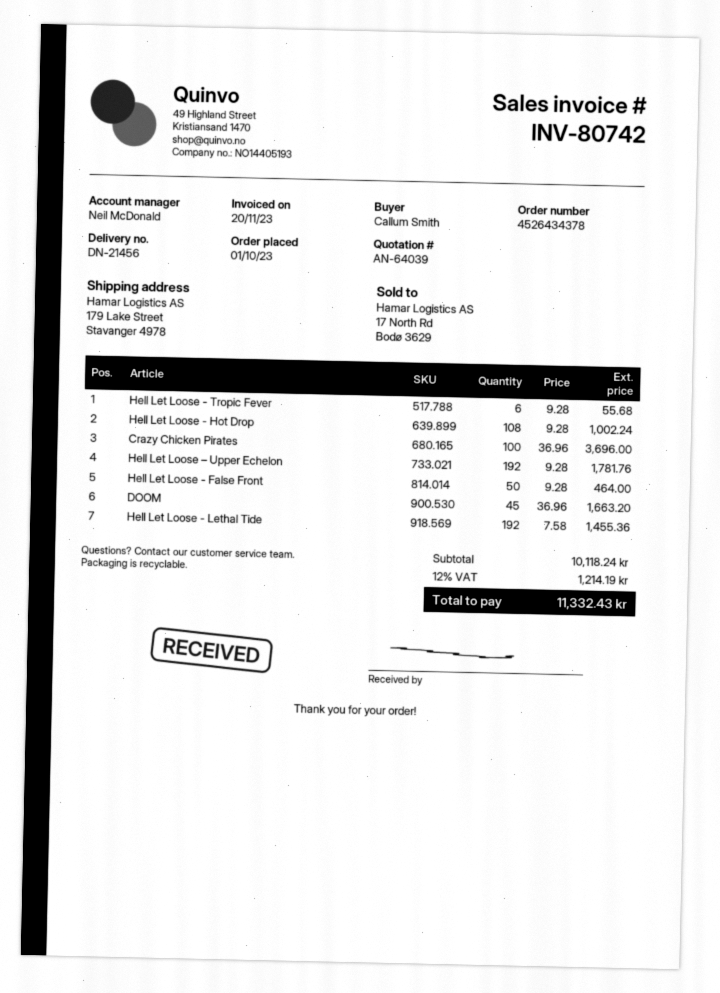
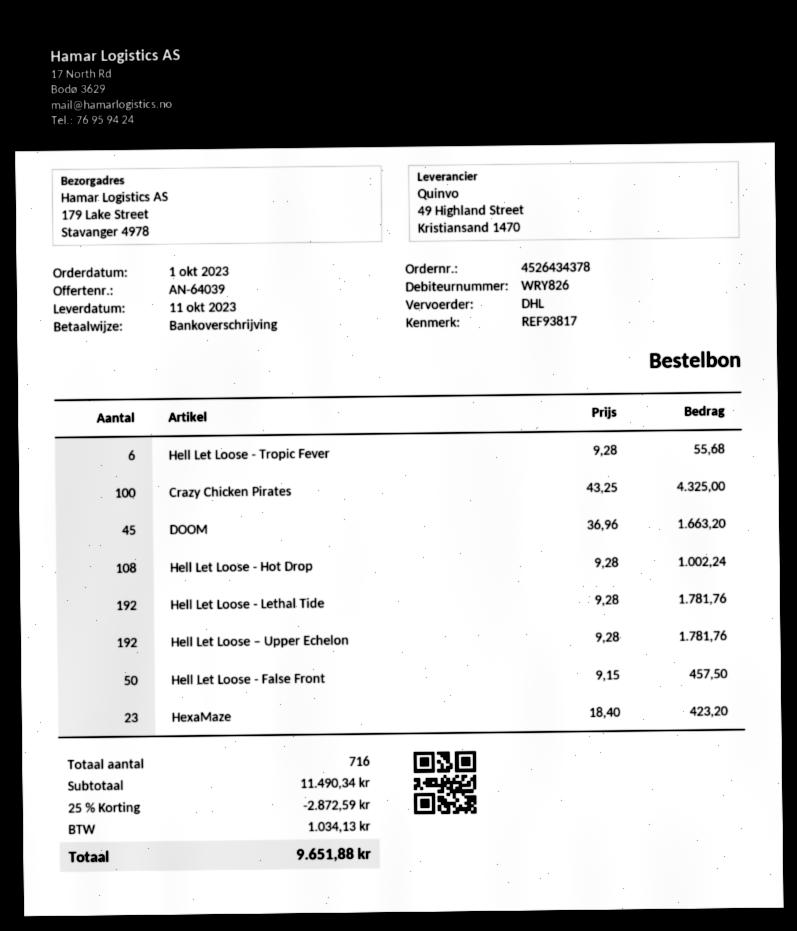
Crazy Chicken Pirates: 100 x 36.96 = 3696.00 -> 100 x 43.25 = 4325.00
Hell Let Loose - False Front: 50 x 9.28 = 464.00 -> 50 x 9.15 = 457.50
Hell Let Loose - Lethal Tide: 192 x 7.58 = 1455.36 -> 192 x 9.28 = 1781.76
HexaMaze: none -> 23 x 18.40 = 423.20
subtotal: 10118.24 -> 11490.34
discount: none -> 25% = 2872.59
tax: 1214.19 -> 1034.13
total: 11332.43 -> 9651.88

